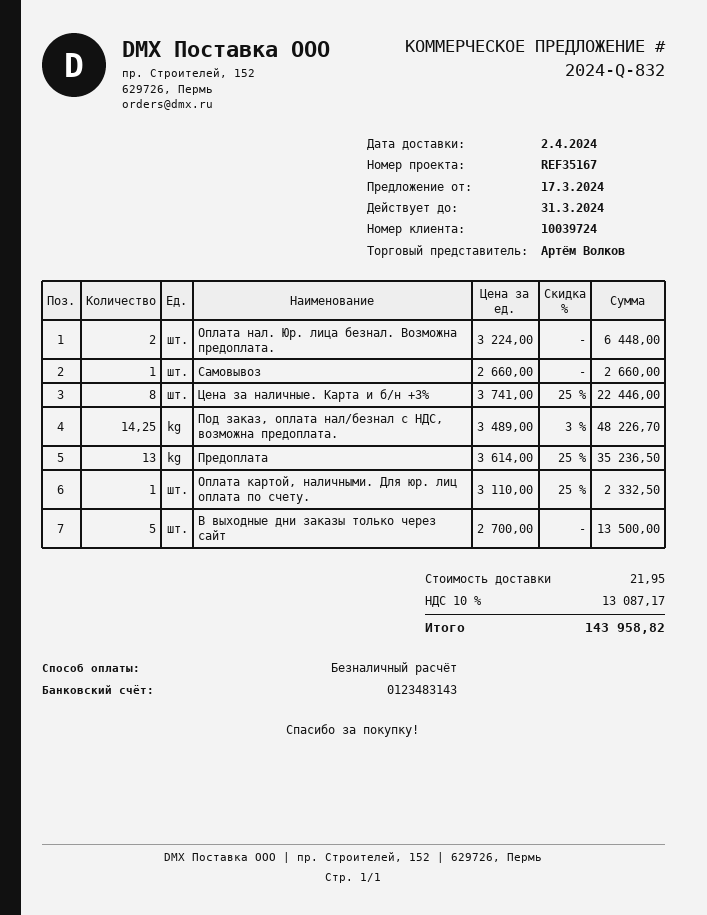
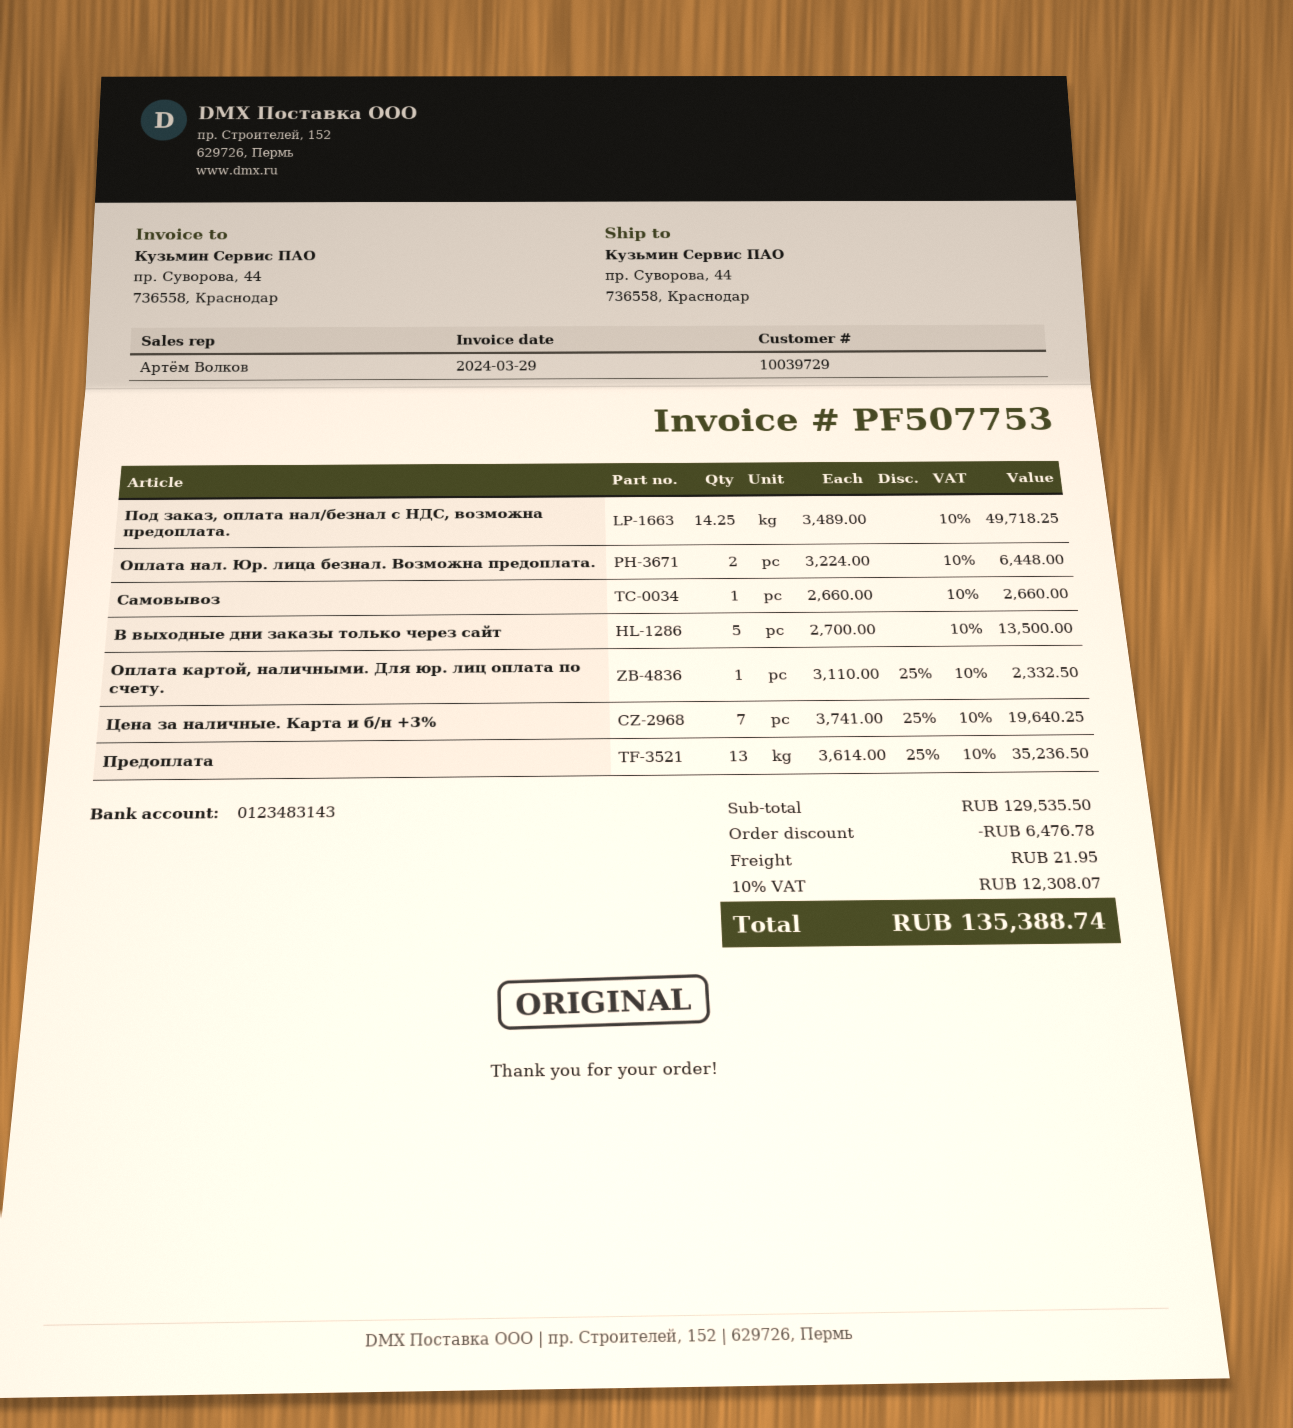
customer number: 10039724 -> 10039729
Цена за наличные. Карта и б/н +3%: 8 x 3741.00 - 25% = 22446.00 -> 7 x 3741.00 - 25% = 19640.25
Под заказ, оплата нал/безнал с НДС, возможна предоплата.: 14.25 x 3489.00 - 3% = 48226.70 -> 14.25 x 3489.00 = 49718.25
discount: none -> 6476.78
tax: 10% = 13087.17 -> 10% = 12308.07
total: 143958.82 -> 135388.74

